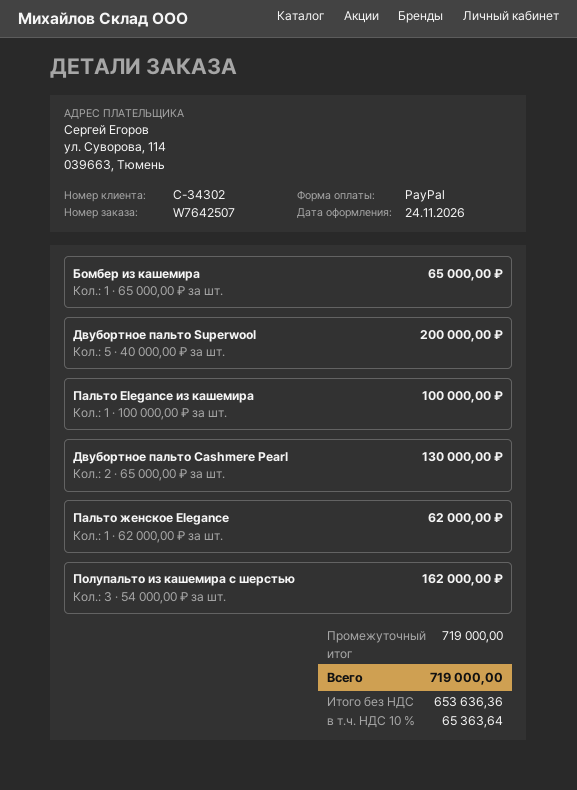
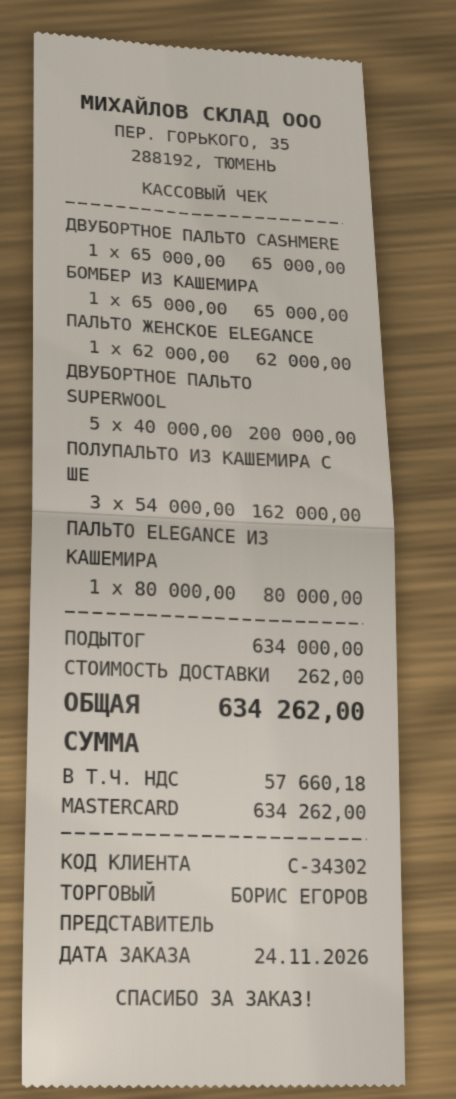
payment method: PayPal -> Mastercard
Пальто Elegance из кашемира: 1 x 100000.00 = 100000.00 -> 1 x 80000.00 = 80000.00
Двубортное пальто Cashmere Pearl: 2 x 65000.00 = 130000.00 -> 1 x 65000.00 = 65000.00
subtotal: 719000.00 -> 634000.00
shipping: none -> 262.00
tax: 65363.64 -> 57660.18
total: 719000.00 -> 634262.00

